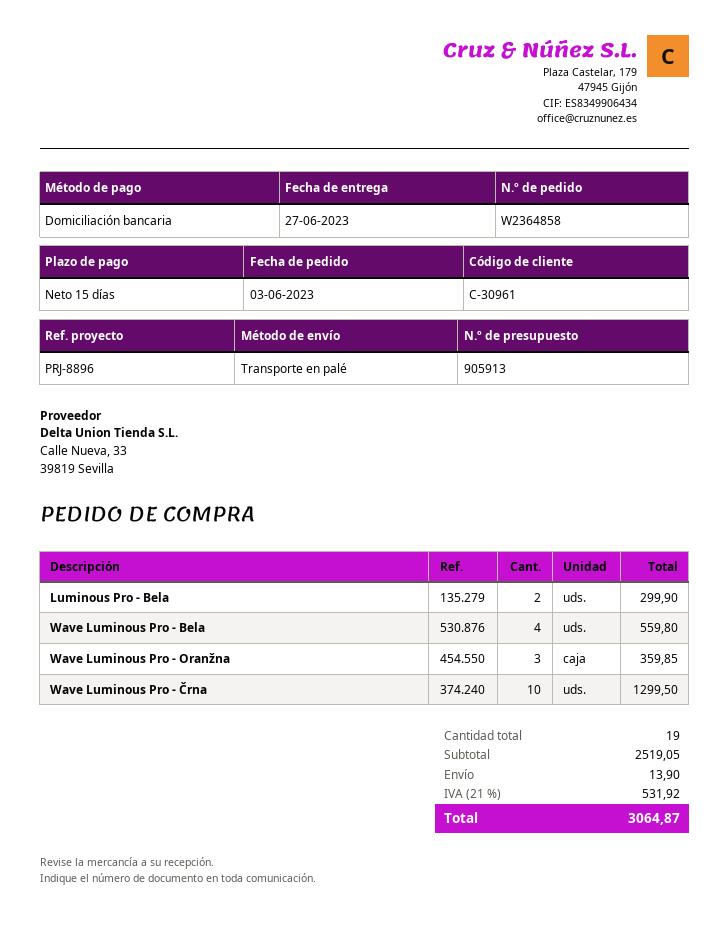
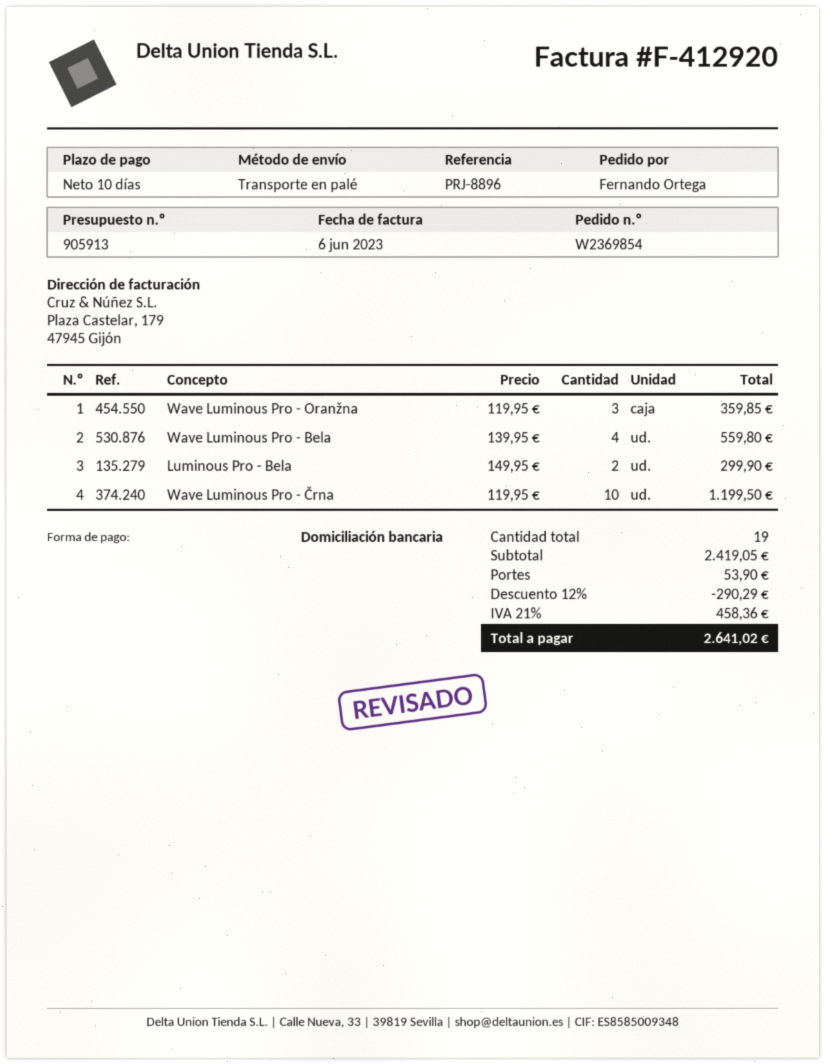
order number: W2364858 -> W2369854
payment terms: 15 days -> 10 days
Wave Luminous Pro - Črna: 10 for 1299.50 -> 10 for 1199.50
subtotal: 2519.05 -> 2419.05
discount: none -> 12% = 290.29
shipping: 13.90 -> 53.90
tax: 21% = 531.92 -> 21% = 458.36
total: 3064.87 -> 2641.02

